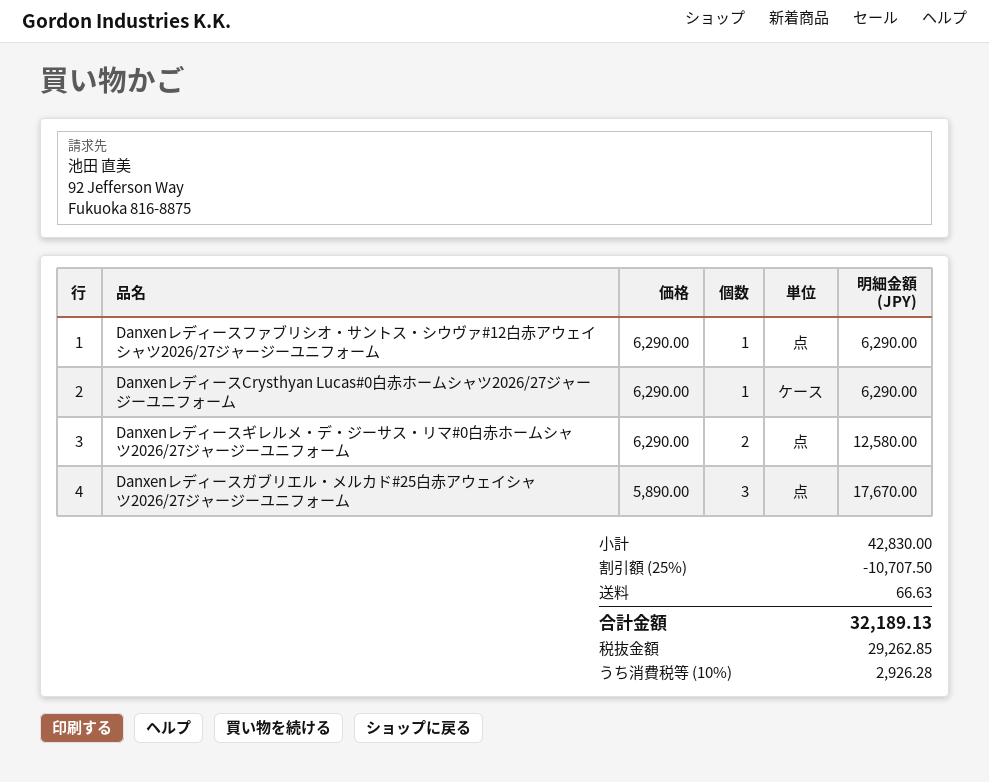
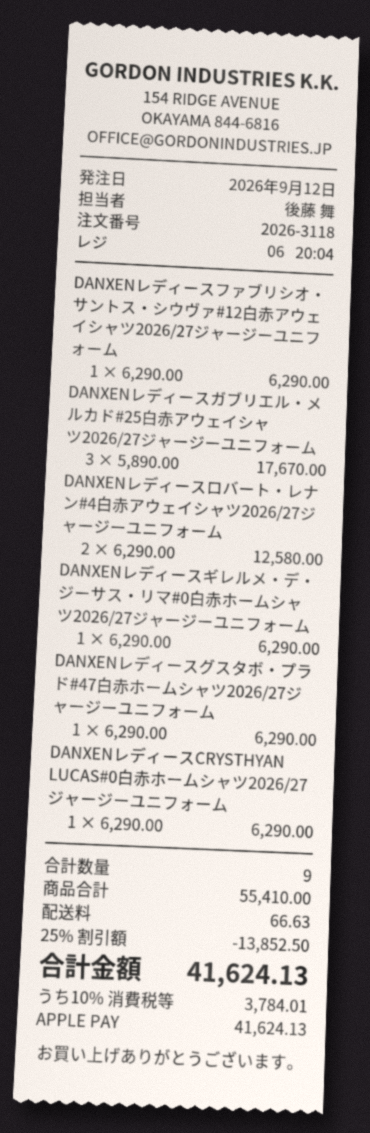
Danxenレディースギレルメ・デ・ジーサス・リマ#0白赤ホームシャツ2026/27ジャージーユニフォーム: 2 x 6290.00 = 12580.00 -> 1 x 6290.00 = 6290.00
DANXENレディースロバート・レナン#4白赤アウェイシャツ2026/27ジャージーユニフォーム: none -> 2 x 6290.00 = 12580.00
DANXENレディースグスタボ・プラド#47白赤ホームシャツ2026/27ジャージーユニフォーム: none -> 1 x 6290.00 = 6290.00
subtotal: 42830.00 -> 55410.00
discount: 25% = 10707.50 -> 25% = 13852.50
tax: 10% = 2926.28 -> 10% = 3784.01
total: 32189.13 -> 41624.13

